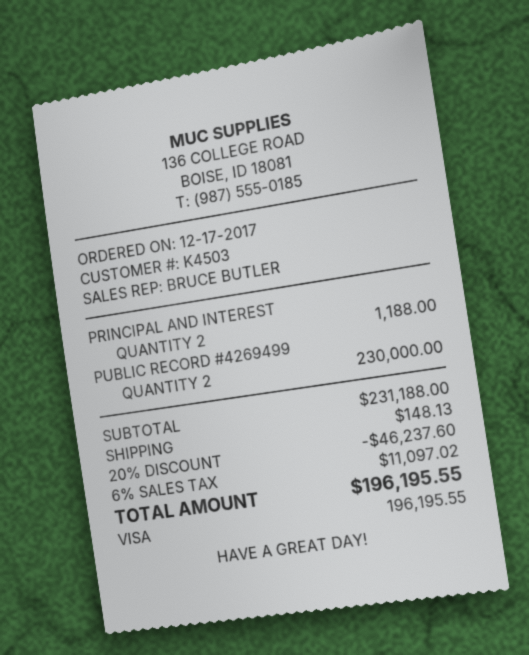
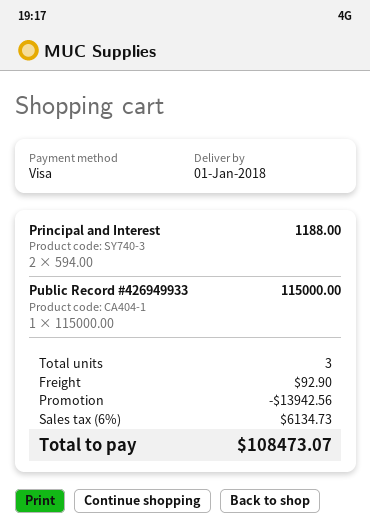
PUBLIC RECORD #4269499: 2 for 230000.00 -> 1 for 115000.00
discount: 46237.60 -> 13942.56
shipping: 148.13 -> 92.90
tax: 6% = 11097.02 -> 6% = 6134.73
total: 196195.55 -> 108473.07

